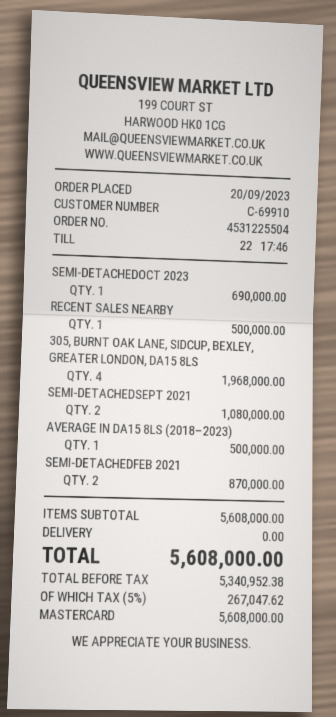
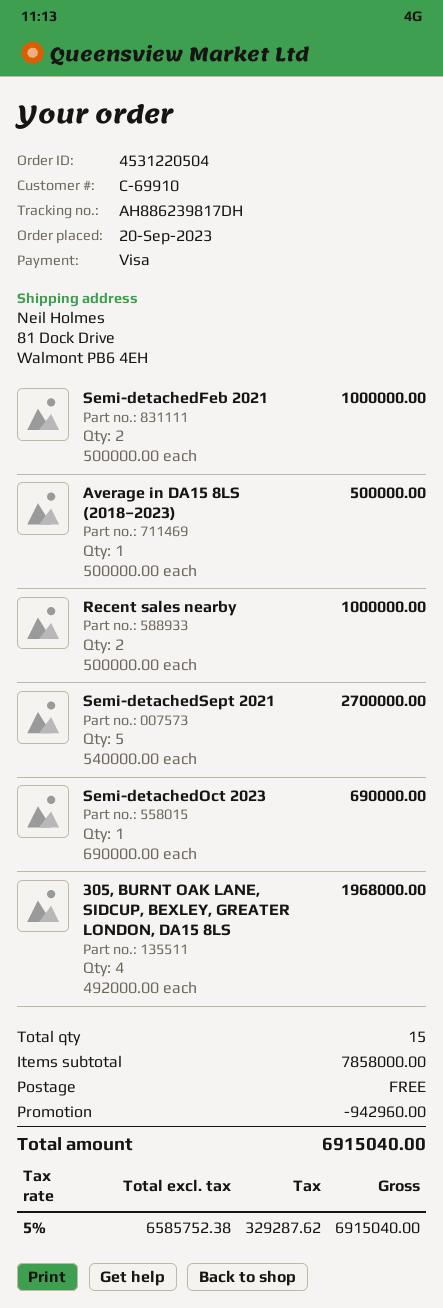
order number: 4531225504 -> 4531220504
payment method: Mastercard -> Visa
RECENT SALES NEARBY: 1 for 500000.00 -> 2 for 1000000.00
SEMI-DETACHEDSEPT 2021: 2 for 1080000.00 -> 5 for 2700000.00
SEMI-DETACHEDFEB 2021: 2 for 870000.00 -> 2 for 1000000.00
subtotal: 5608000.00 -> 7858000.00
discount: none -> 942960.00
net: 5340952.38 -> 6585752.38
tax: 5% = 267047.62 -> 5% = 329287.62
total: 5608000.00 -> 6915040.00

